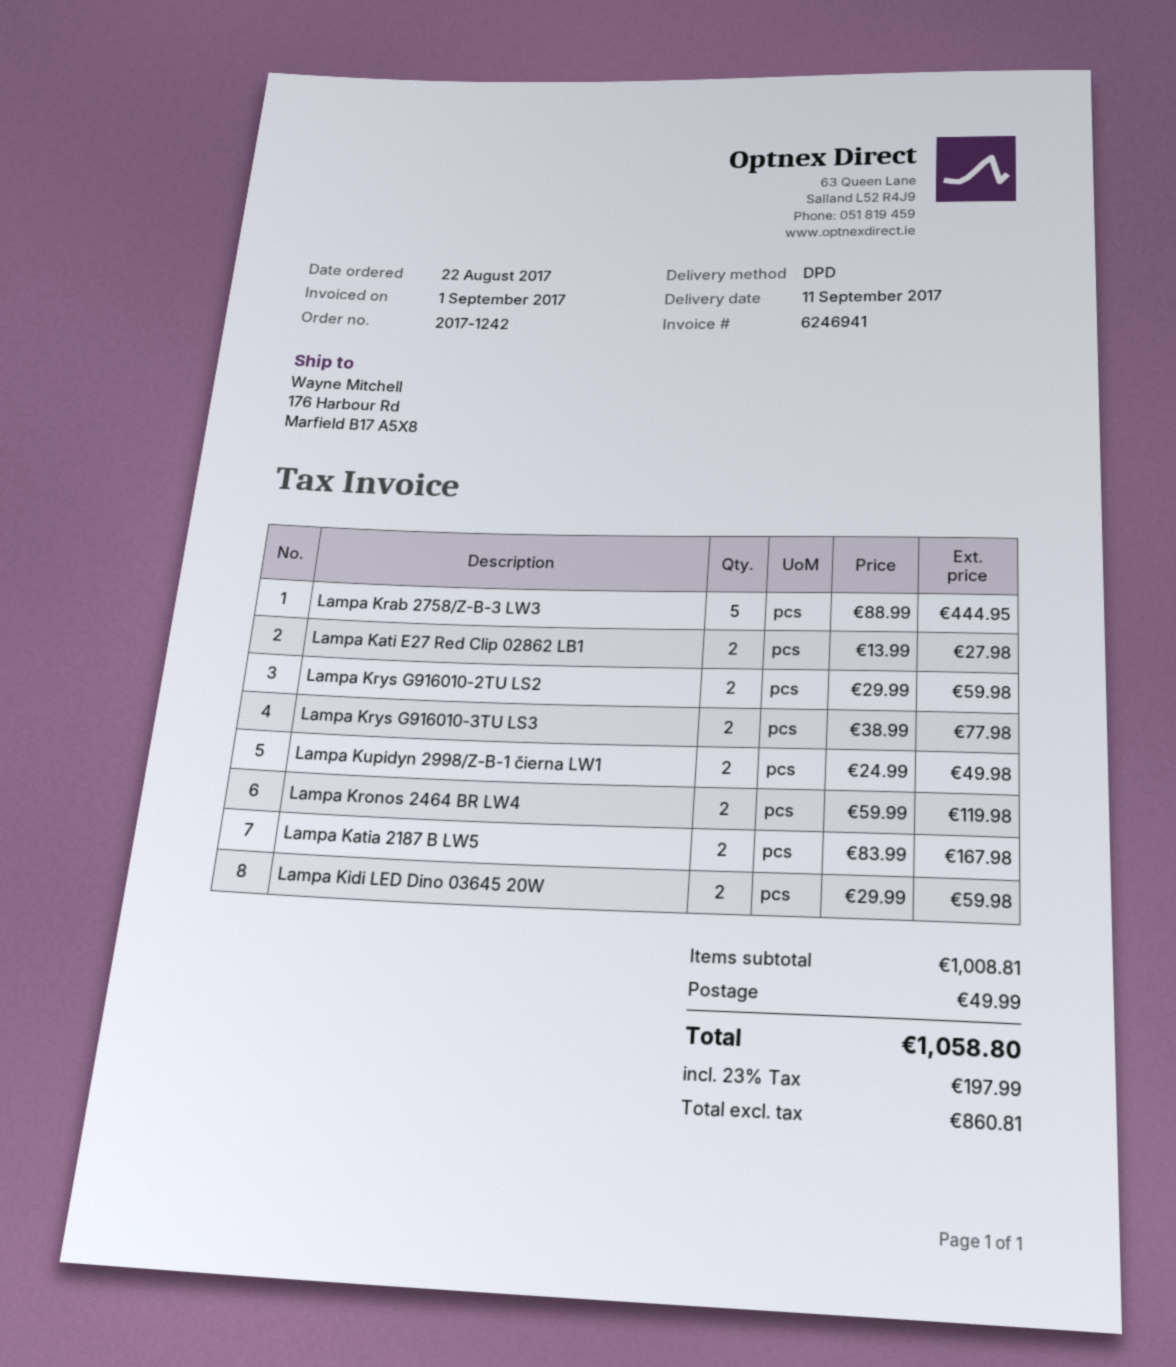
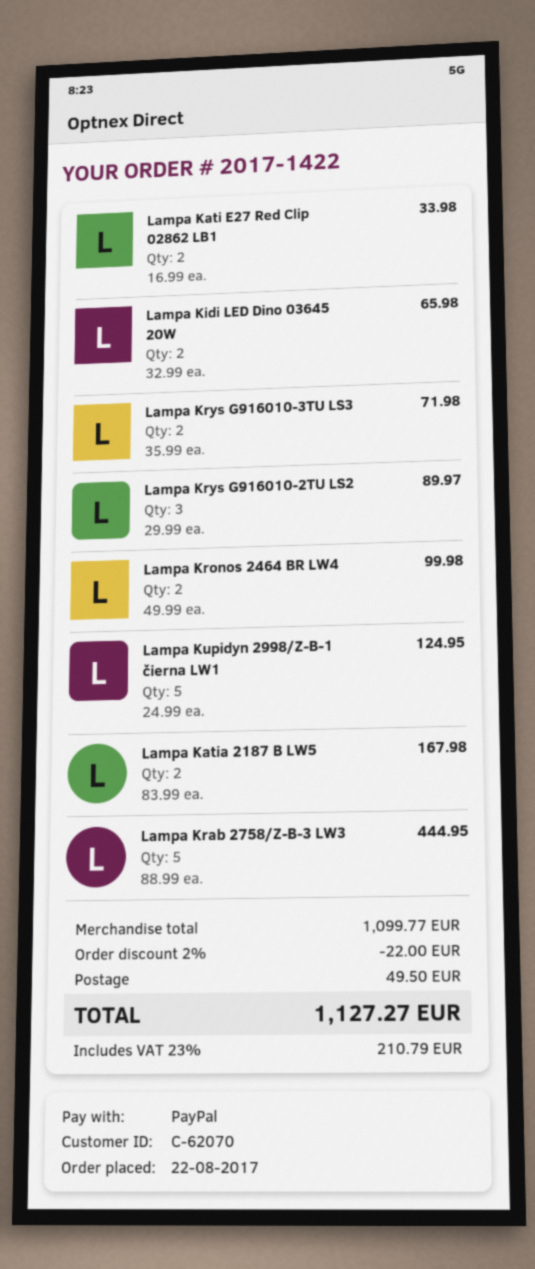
order number: 2017-1242 -> 2017-1422
Lampa Kati E27 Red Clip 02862 LB1: 2 x 13.99 = 27.98 -> 2 x 16.99 = 33.98
Lampa Krys G916010-2TU LS2: 2 x 29.99 = 59.98 -> 3 x 29.99 = 89.97
Lampa Krys G916010-3TU LS3: 2 x 38.99 = 77.98 -> 2 x 35.99 = 71.98
Lampa Kupidyn 2998/Z-B-1 čierna LW1: 2 x 24.99 = 49.98 -> 5 x 24.99 = 124.95
Lampa Kronos 2464 BR LW4: 2 x 59.99 = 119.98 -> 2 x 49.99 = 99.98
Lampa Kidi LED Dino 03645 20W: 2 x 29.99 = 59.98 -> 2 x 32.99 = 65.98
subtotal: 1008.81 -> 1099.77
discount: none -> 2% = 22.00
shipping: 49.99 -> 49.50
tax: 23% = 197.99 -> 23% = 210.79
total: 1058.80 -> 1127.27

